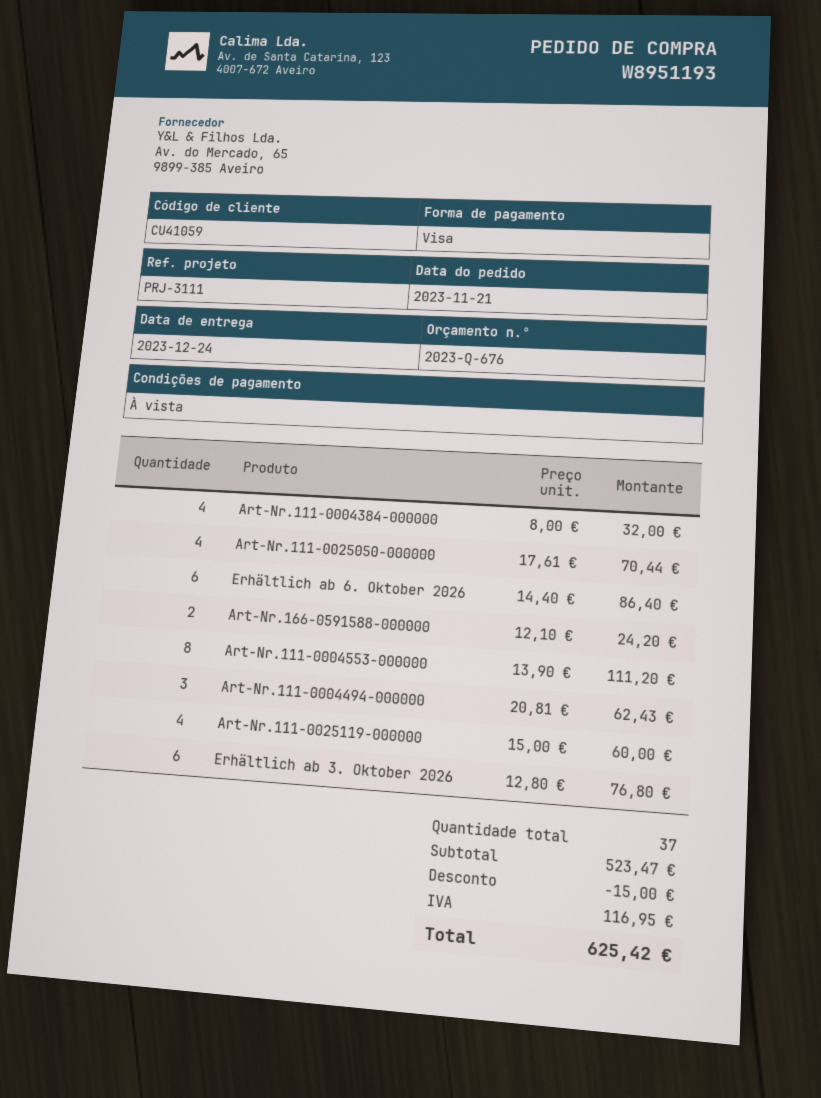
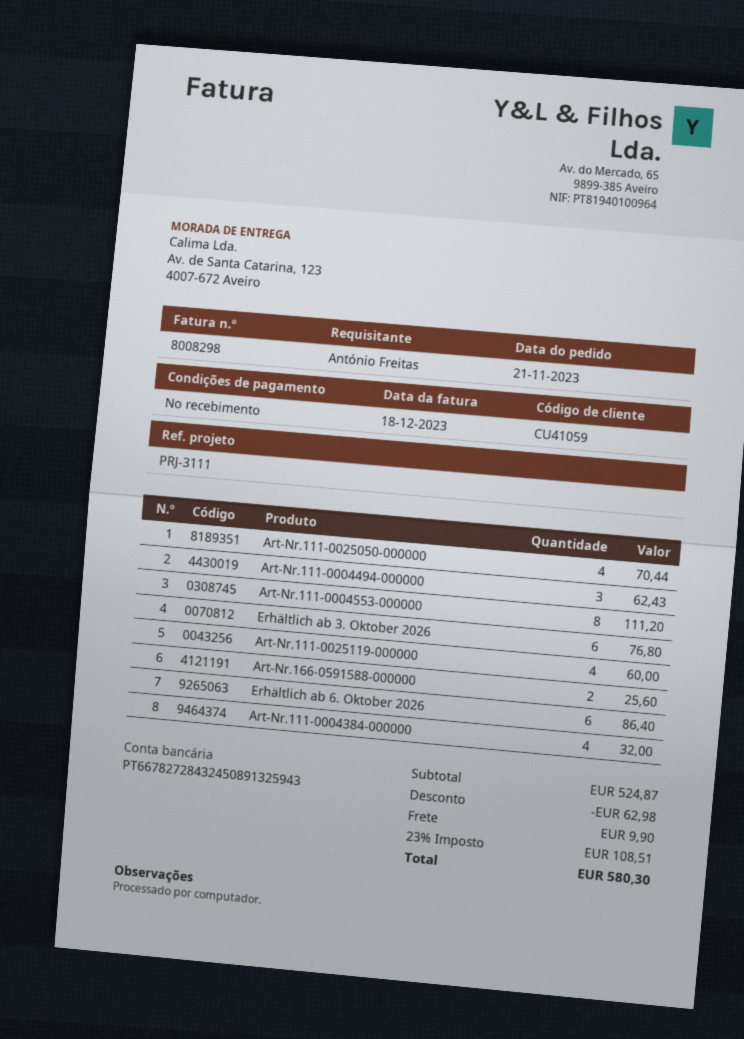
Art-Nr.166-0591588-000000: 2 for 24.20 -> 2 for 25.60
subtotal: 523.47 -> 524.87
discount: 15.00 -> 62.98
shipping: none -> 9.90
tax: 116.95 -> 108.51
total: 625.42 -> 580.30

